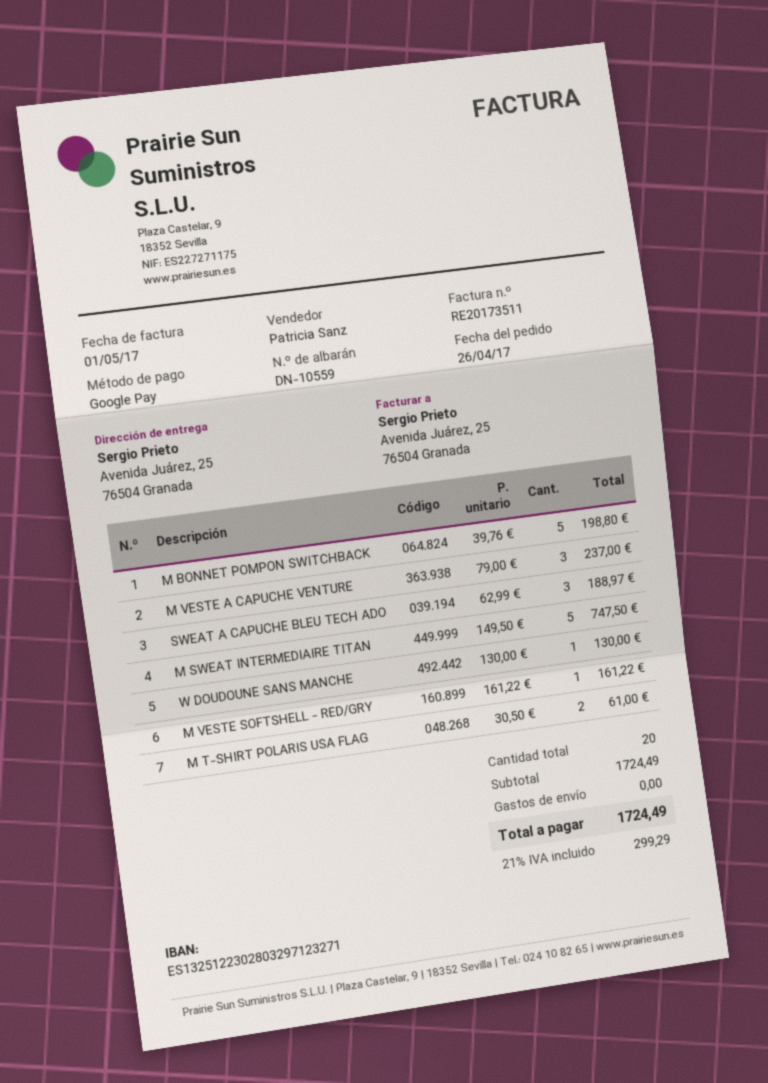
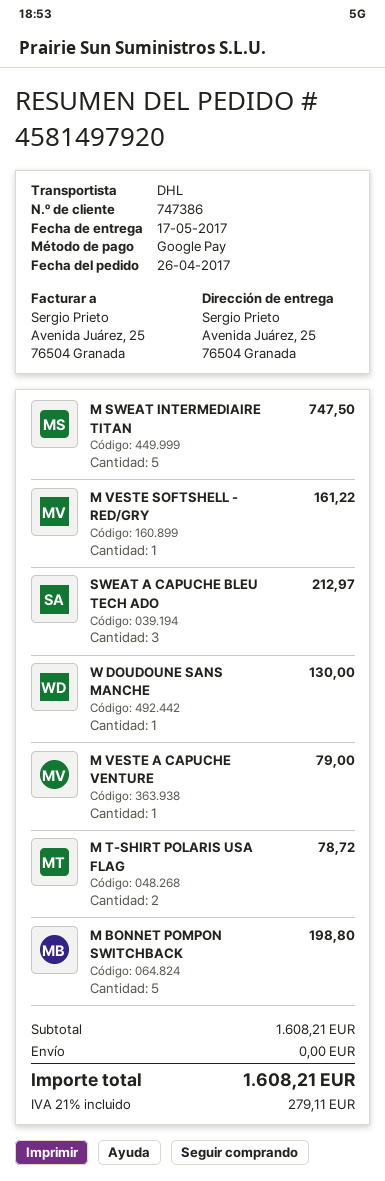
M VESTE A CAPUCHE VENTURE: 3 for 237.00 -> 1 for 79.00
SWEAT A CAPUCHE BLEU TECH ADO: 3 for 188.97 -> 3 for 212.97
M T-SHIRT POLARIS USA FLAG: 2 for 61.00 -> 2 for 78.72
subtotal: 1724.49 -> 1608.21
tax: 21% = 299.29 -> 21% = 279.11
total: 1724.49 -> 1608.21

